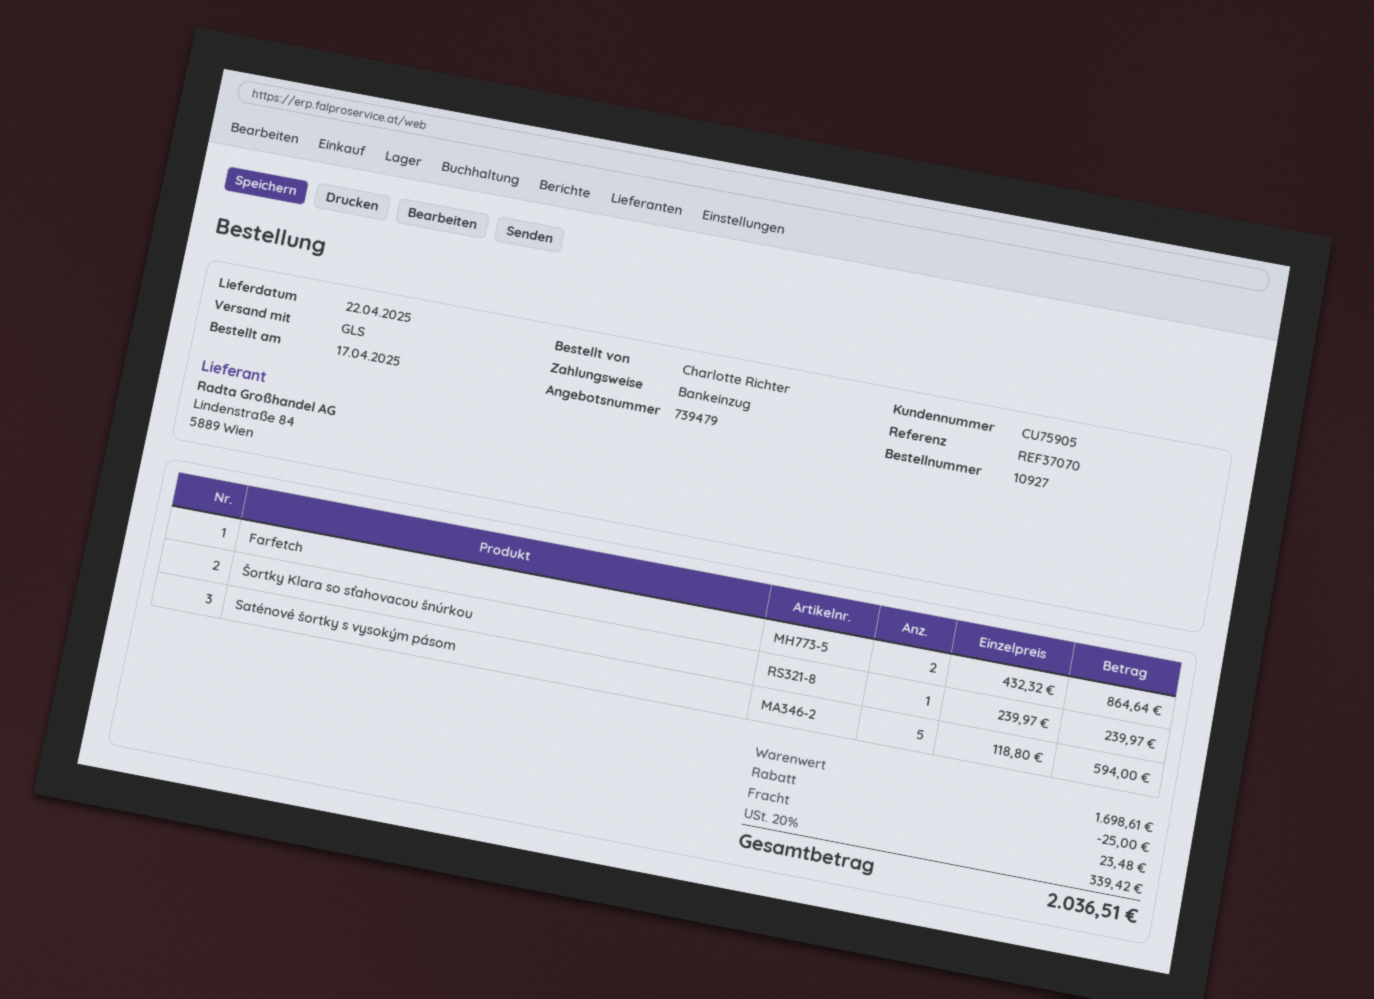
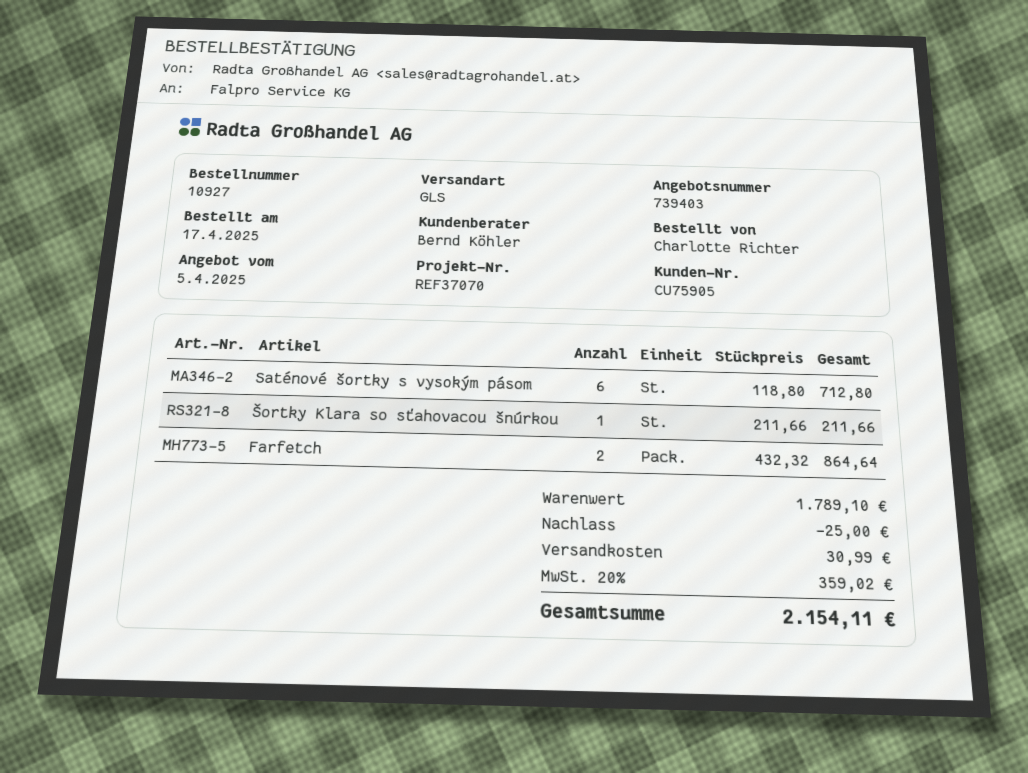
quote number: 739479 -> 739403
Šortky Klara so sťahovacou šnúrkou: 1 x 239.97 = 239.97 -> 1 x 211.66 = 211.66
Saténové šortky s vysokým pásom: 5 x 118.80 = 594.00 -> 6 x 118.80 = 712.80
subtotal: 1698.61 -> 1789.10
shipping: 23.48 -> 30.99
tax: 20% = 339.42 -> 20% = 359.02
total: 2036.51 -> 2154.11

